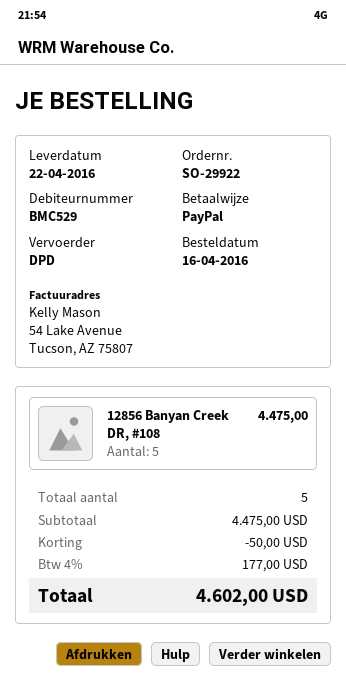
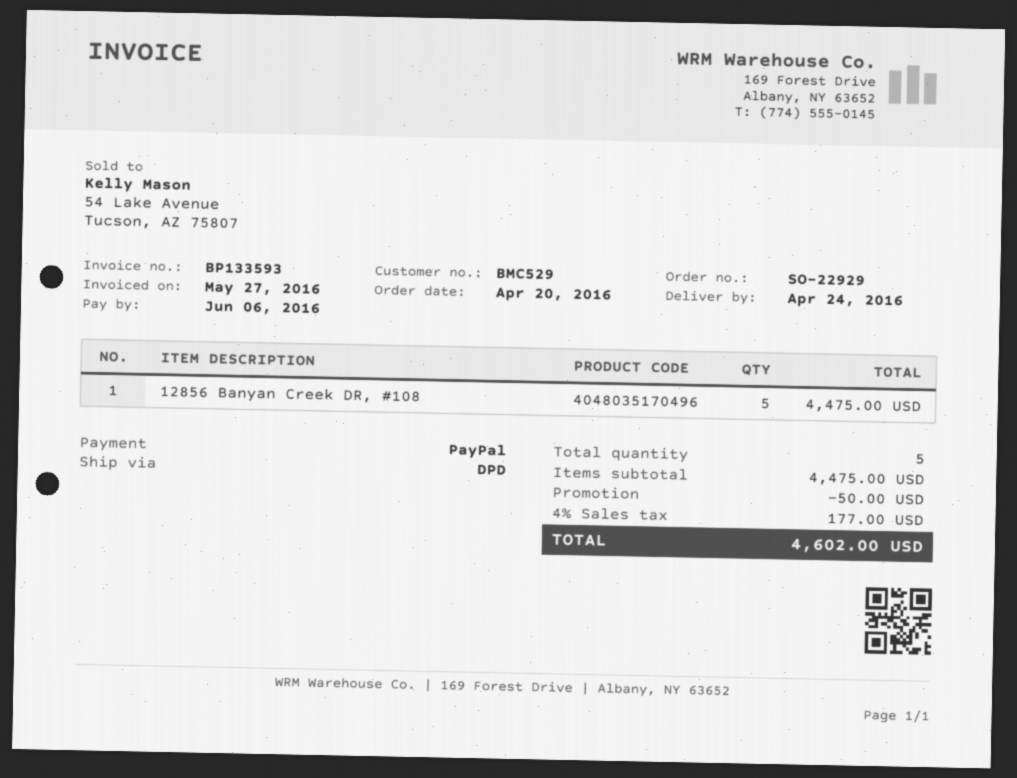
order number: SO-29922 -> SO-22929
order date: 2016-04-16 -> 2016-04-20
delivery date: 2016-04-22 -> 2016-04-24

